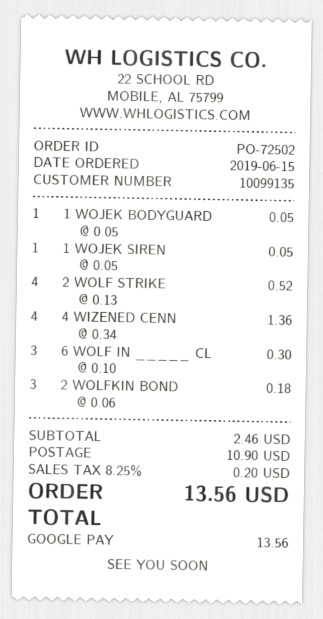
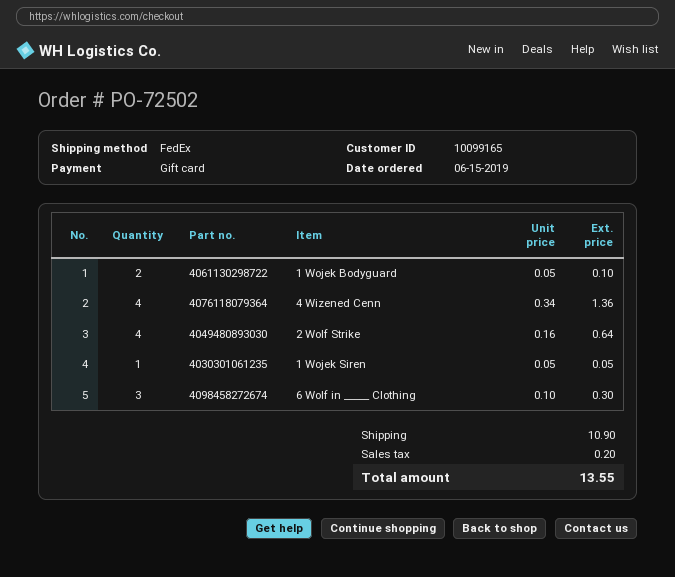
customer number: 10099135 -> 10099165
payment method: Google Pay -> gift card
1 WOJEK BODYGUARD: 1 x 0.05 = 0.05 -> 2 x 0.05 = 0.10
2 WOLF STRIKE: 4 x 0.13 = 0.52 -> 4 x 0.16 = 0.64
2 WOLFKIN BOND: 3 x 0.06 = 0.18 -> none
total: 13.56 -> 13.55

